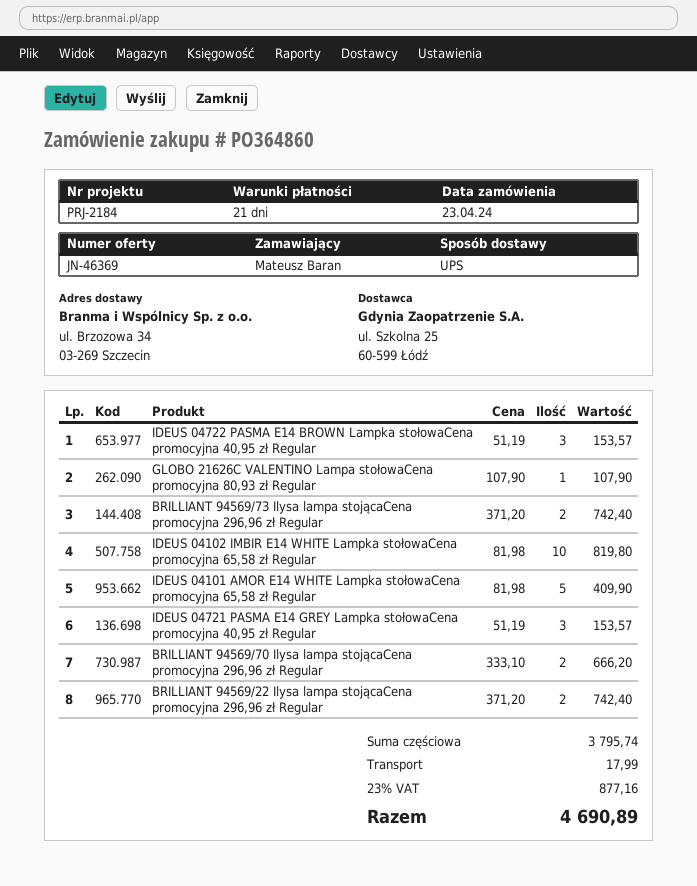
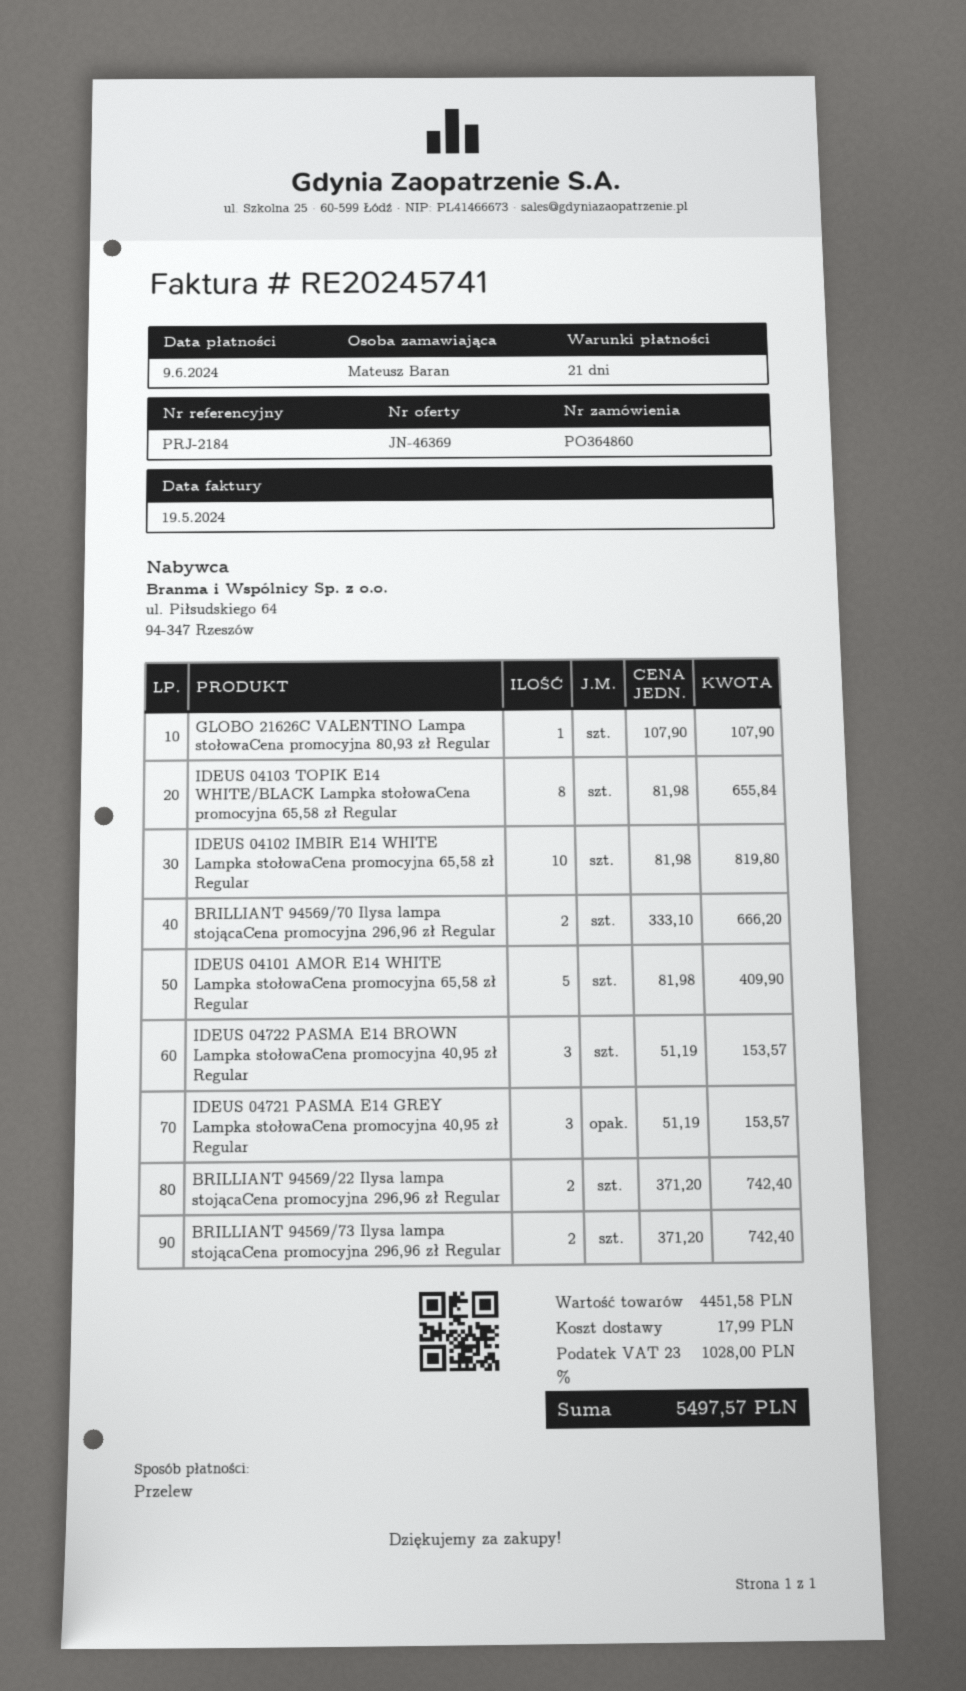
IDEUS 04103 TOPIK E14 WHITE/BLACK Lampka stołowaCena promocyjna 65,58 zł Regular: none -> 8 x 81.98 = 655.84
subtotal: 3795.74 -> 4451.58
tax: 23% = 877.16 -> 23% = 1028.00
total: 4690.89 -> 5497.57

